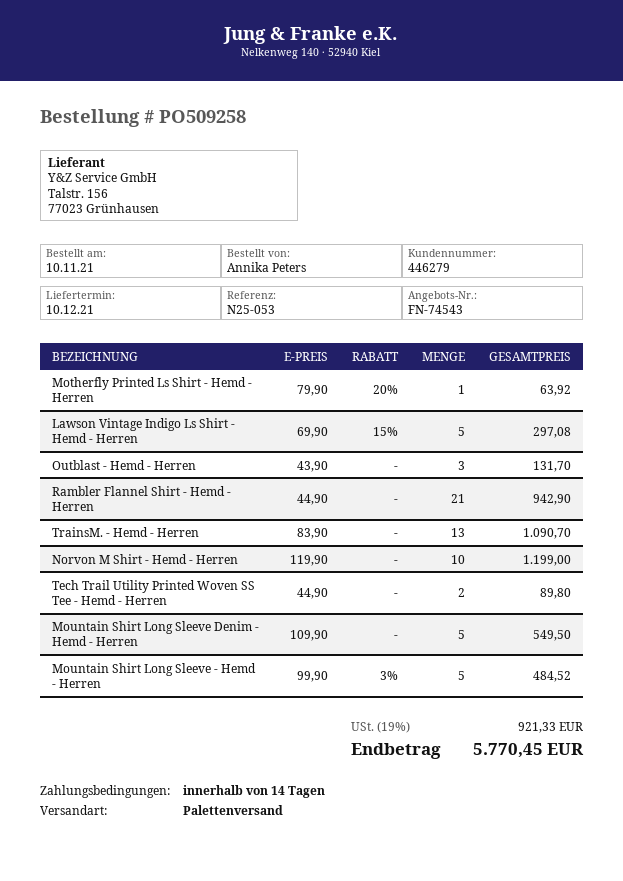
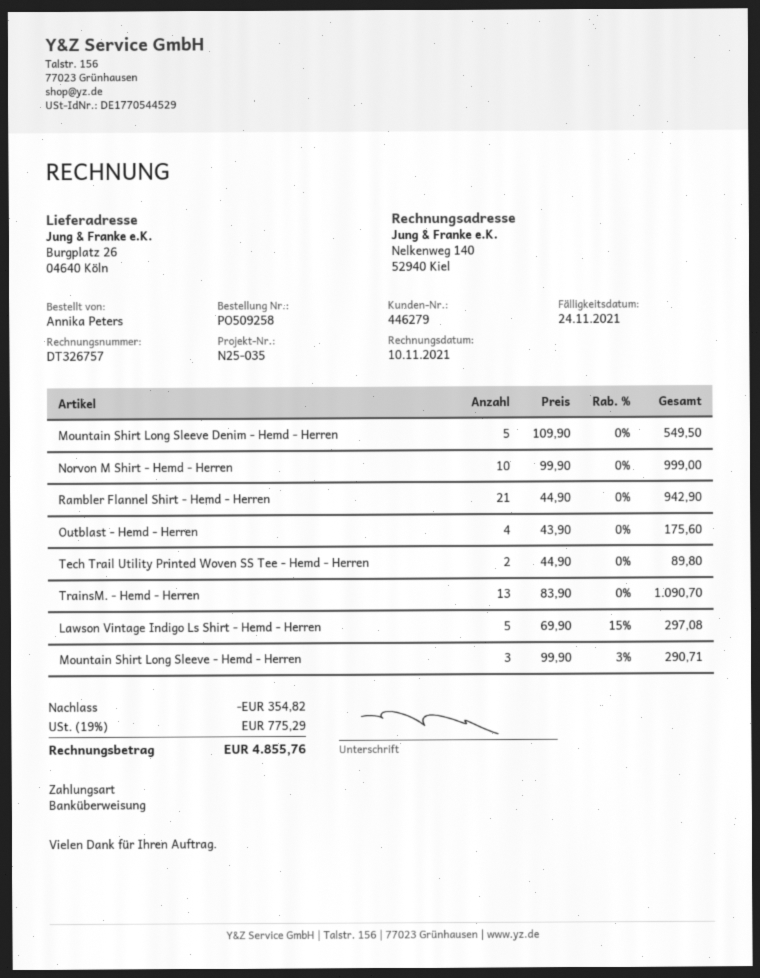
reference: N25-053 -> N25-035
Motherfly Printed Ls Shirt - Hemd - Herren: 1 x 79.90 - 20% = 63.92 -> none
Outblast - Hemd - Herren: 3 x 43.90 = 131.70 -> 4 x 43.90 = 175.60
Norvon M Shirt - Hemd - Herren: 10 x 119.90 = 1199.00 -> 10 x 99.90 = 999.00
Mountain Shirt Long Sleeve - Hemd - Herren: 5 x 99.90 - 3% = 484.52 -> 3 x 99.90 - 3% = 290.71
discount: none -> 354.82
tax: 19% = 921.33 -> 19% = 775.29
total: 5770.45 -> 4855.76

